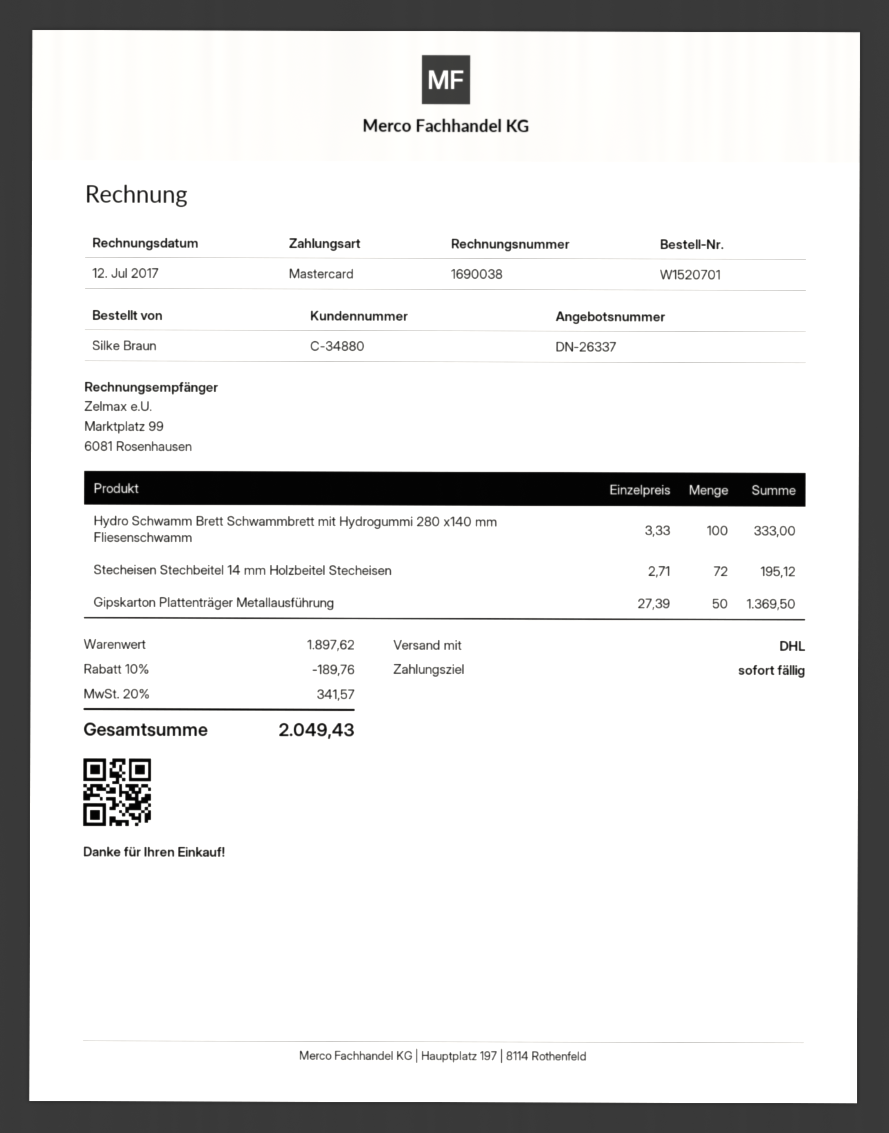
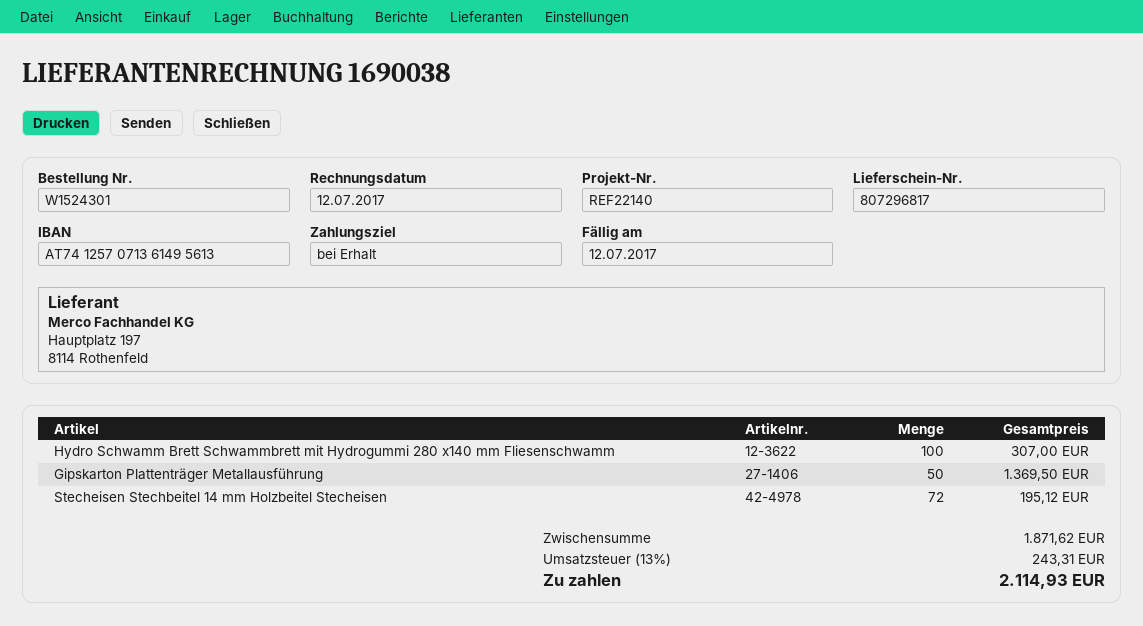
order number: W1520701 -> W1524301
Hydro Schwamm Brett Schwammbrett mit Hydrogummi 280 x140 mm Fliesenschwamm: 100 for 333.00 -> 100 for 307.00
subtotal: 1897.62 -> 1871.62
discount: 10% = 189.76 -> none
tax: 20% = 341.57 -> 13% = 243.31
total: 2049.43 -> 2114.93

